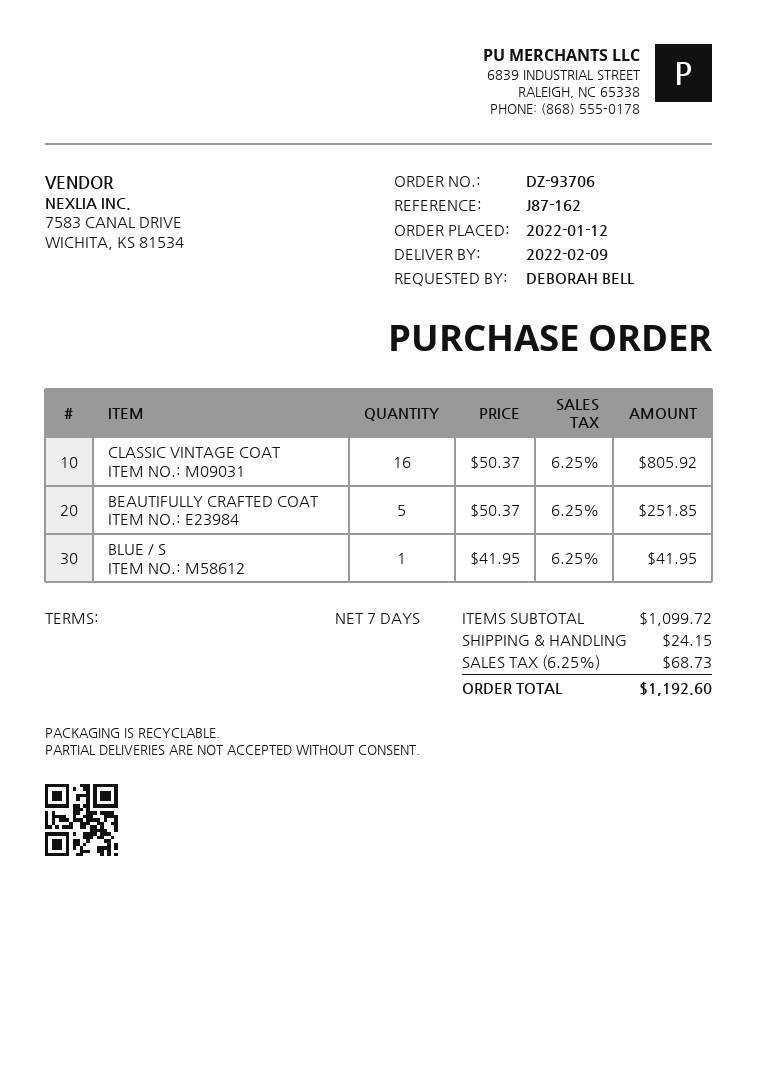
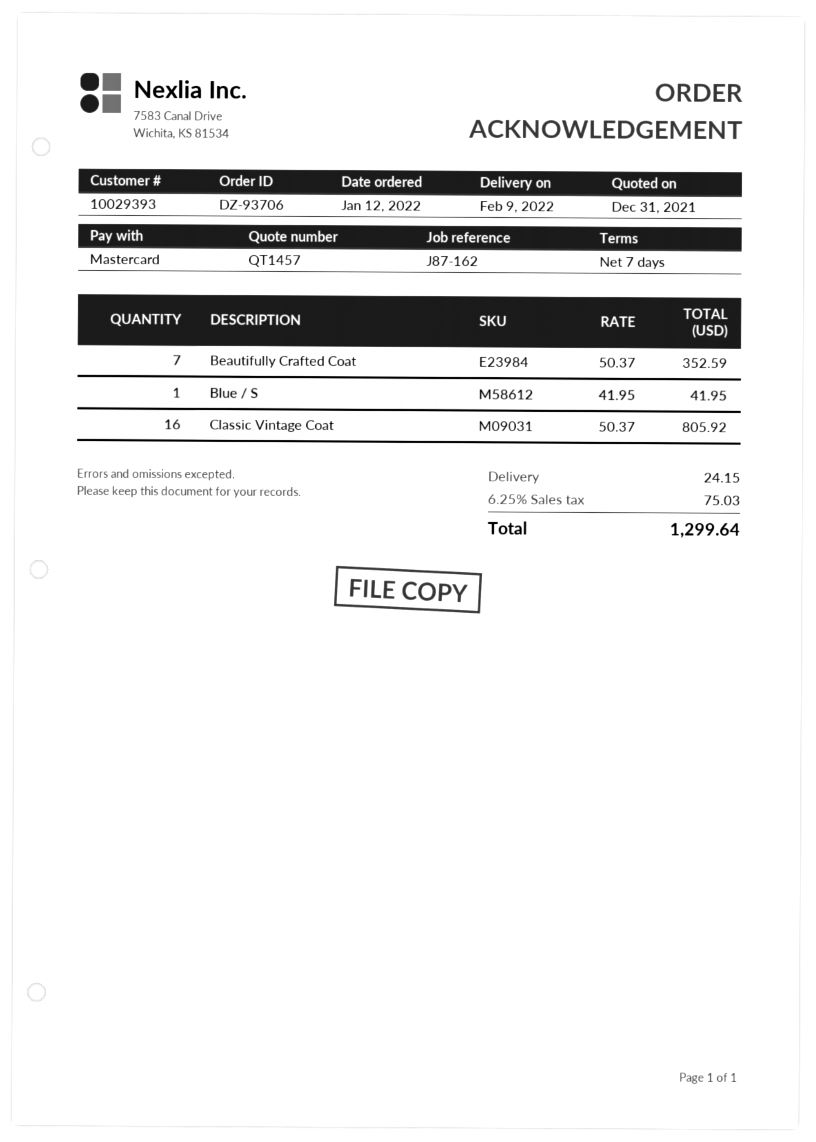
BEAUTIFULLY CRAFTED COAT: 5 x 50.37 = 251.85 -> 7 x 50.37 = 352.59
tax: 6.25% = 68.73 -> 6.25% = 75.03
total: 1192.60 -> 1299.64

